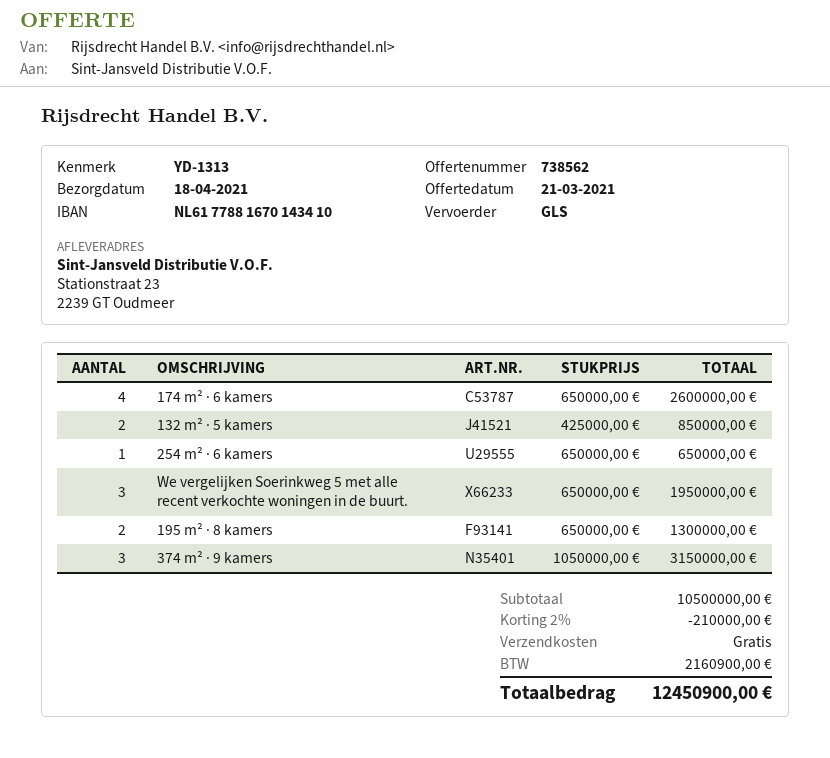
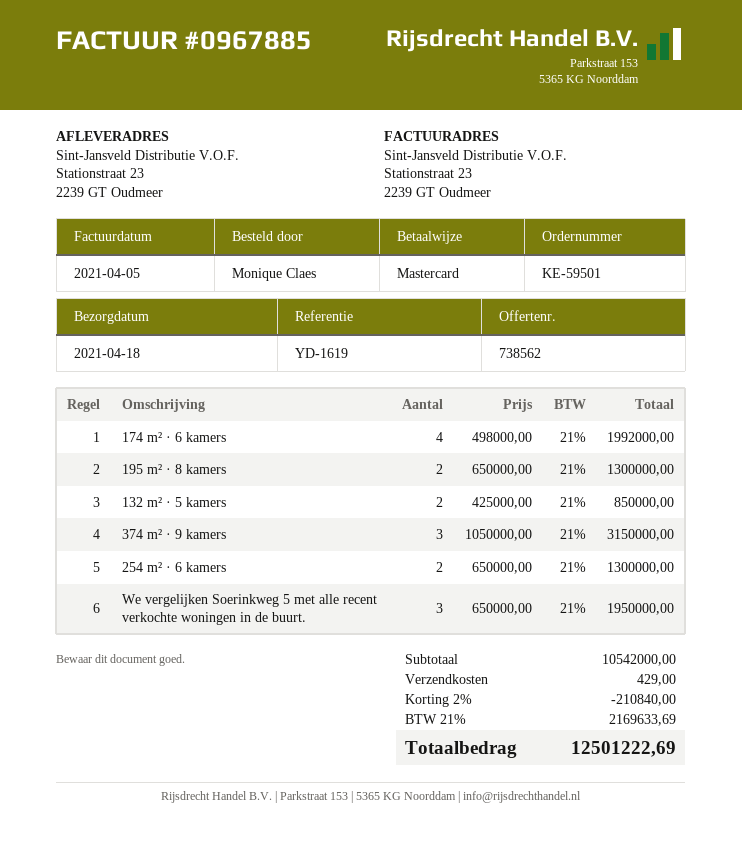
reference: YD-1313 -> YD-1619
174 m² · 6 kamers: 4 x 650000.00 = 2600000.00 -> 4 x 498000.00 = 1992000.00
254 m² · 6 kamers: 1 x 650000.00 = 650000.00 -> 2 x 650000.00 = 1300000.00
subtotal: 10500000.00 -> 10542000.00
discount: 2% = 210000.00 -> 2% = 210840.00
shipping: 0.00 -> 429.00
tax: 2160900.00 -> 2169633.69
total: 12450900.00 -> 12501222.69

